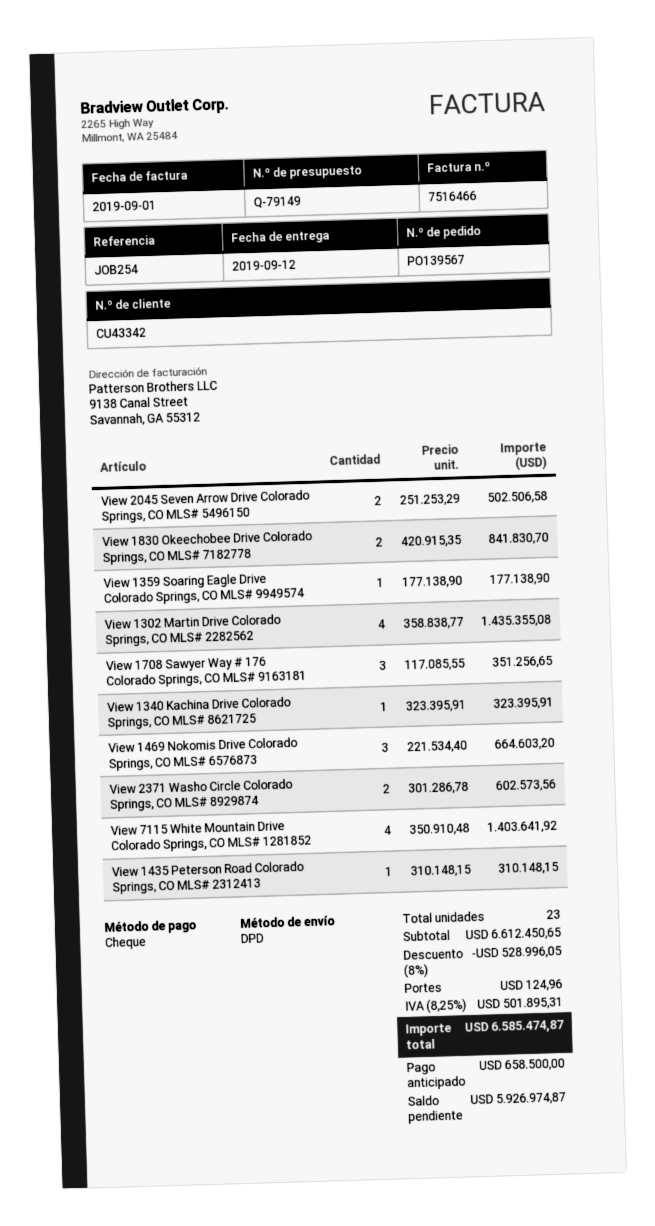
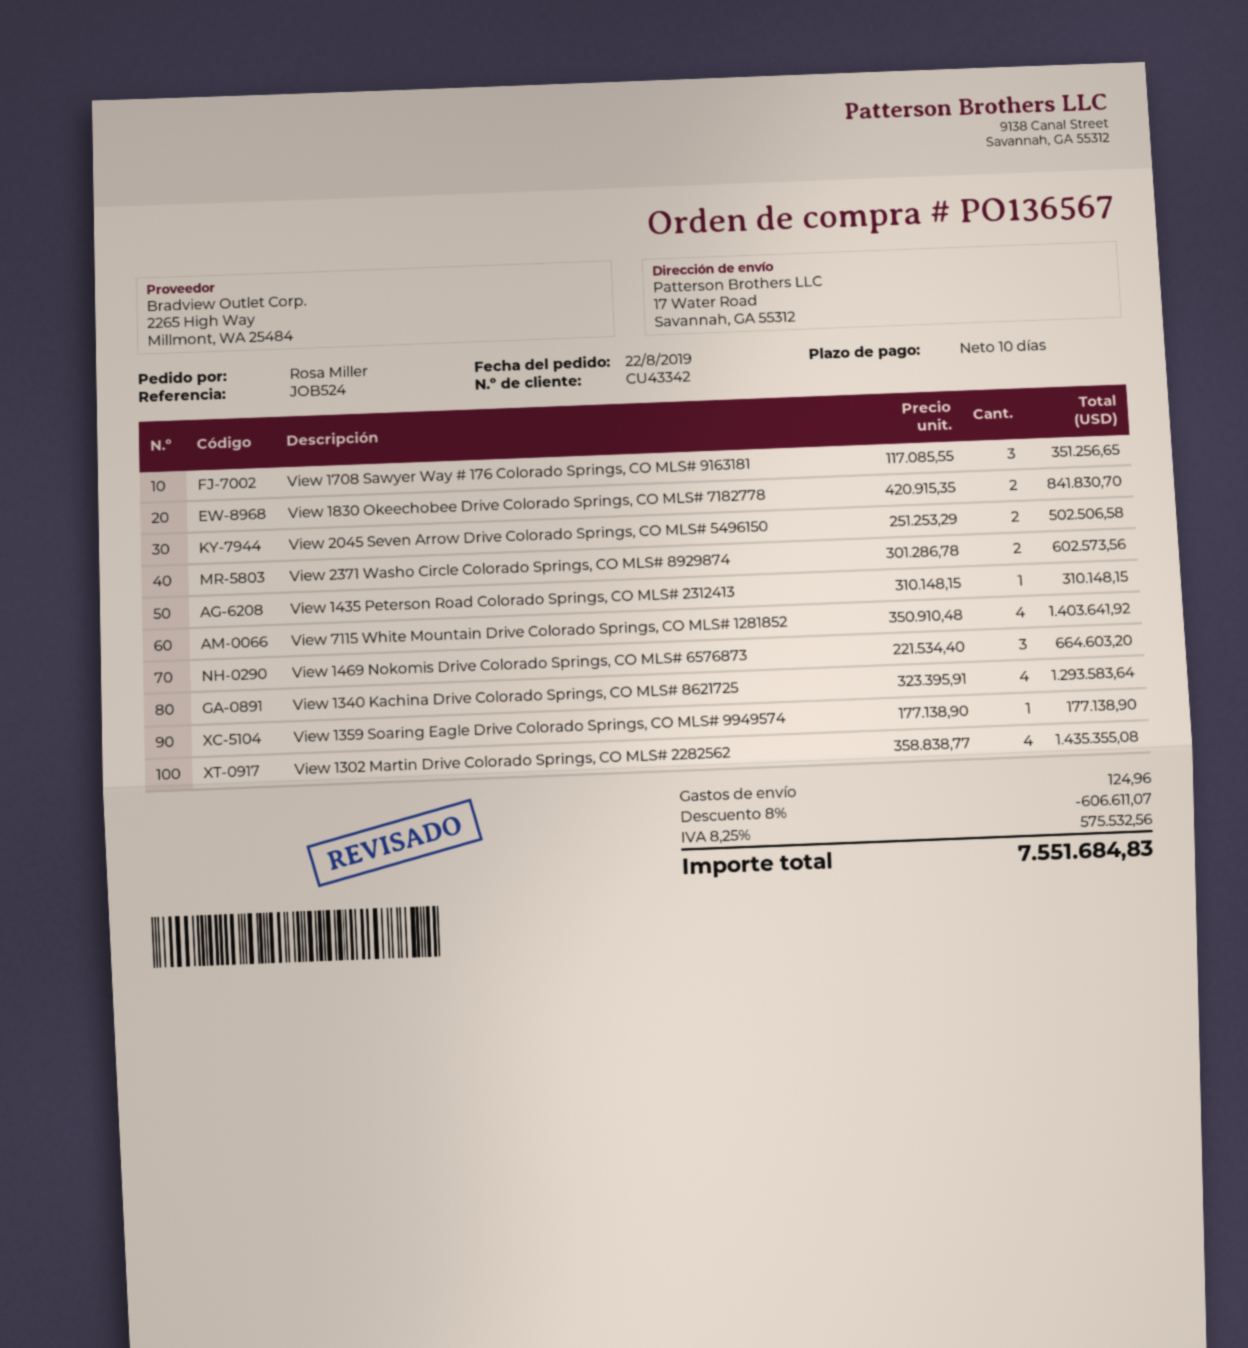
order number: PO139567 -> PO136567
reference: JOB254 -> JOB524
View 1340 Kachina Drive Colorado Springs, CO MLS# 8621725: 1 x 323395.91 = 323395.91 -> 4 x 323395.91 = 1293583.64
discount: 8% = 528996.05 -> 8% = 606611.07
tax: 8.25% = 501895.31 -> 8.25% = 575532.56
total: 6585474.87 -> 7551684.83

